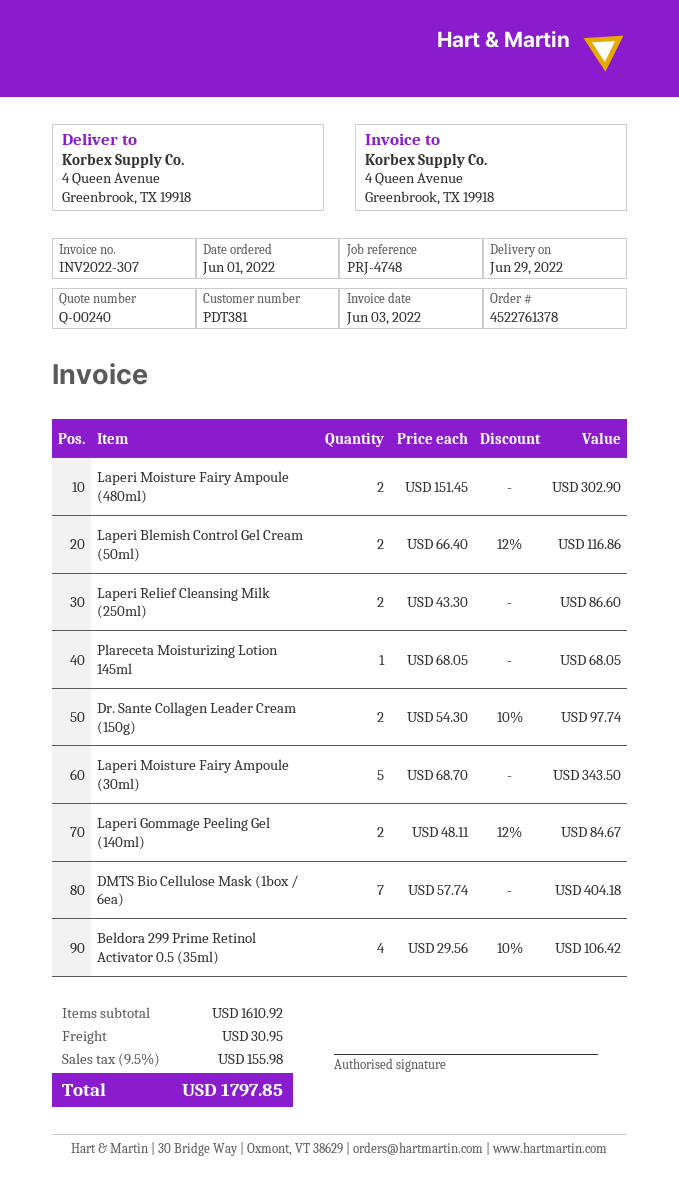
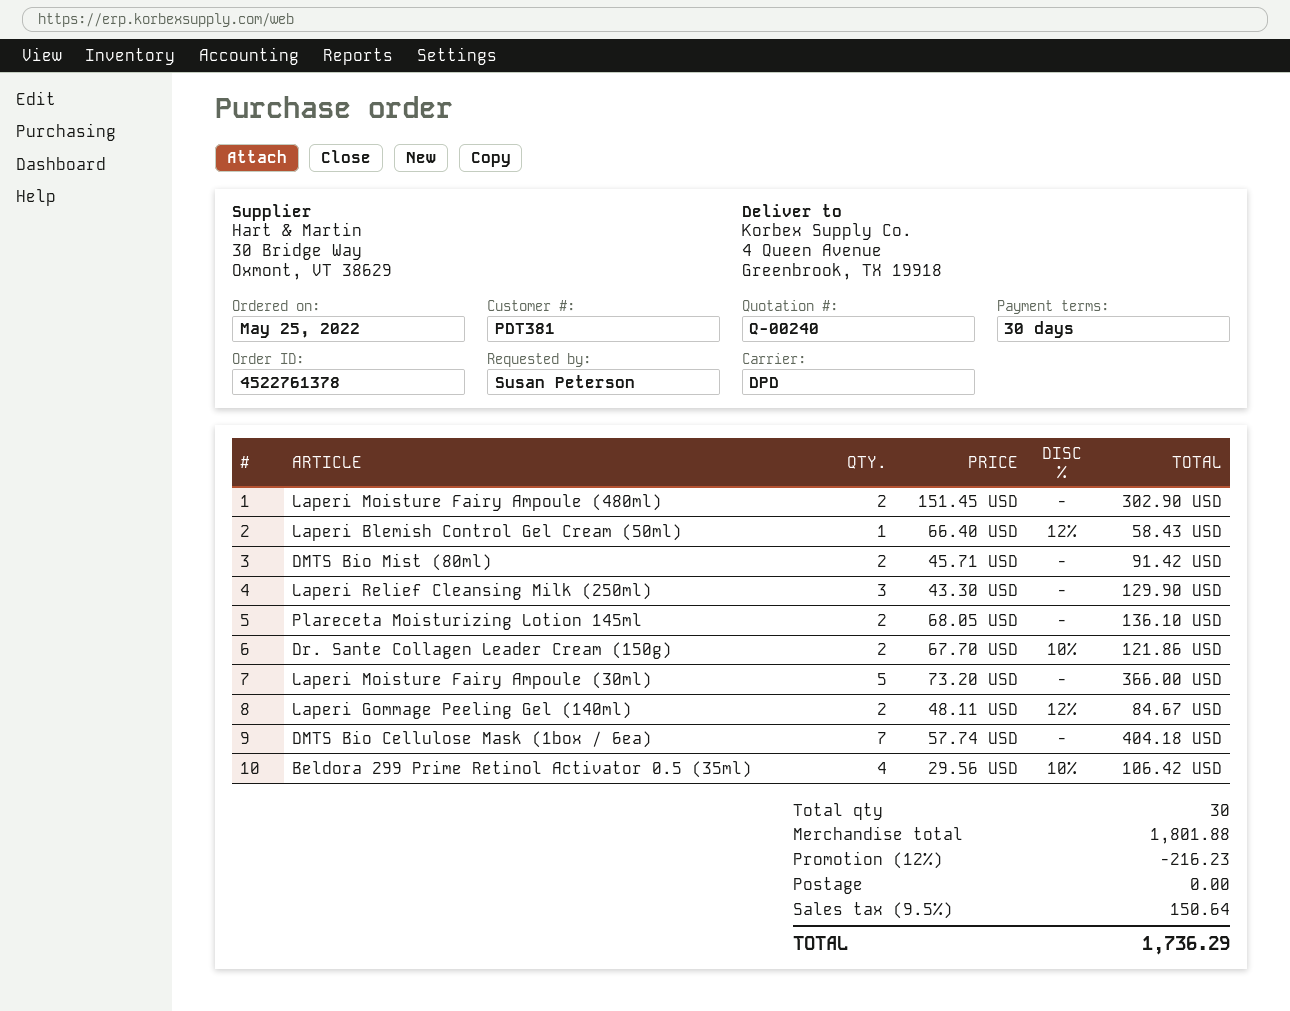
order date: 2022-06-01 -> 2022-05-25
Laperi Blemish Control Gel Cream (50ml): 2 x 66.40 - 12% = 116.86 -> 1 x 66.40 - 12% = 58.43
Laperi Relief Cleansing Milk (250ml): 2 x 43.30 = 86.60 -> 3 x 43.30 = 129.90
Plareceta Moisturizing Lotion 145ml: 1 x 68.05 = 68.05 -> 2 x 68.05 = 136.10
Dr. Sante Collagen Leader Cream (150g): 2 x 54.30 - 10% = 97.74 -> 2 x 67.70 - 10% = 121.86
Laperi Moisture Fairy Ampoule (30ml): 5 x 68.70 = 343.50 -> 5 x 73.20 = 366.00
DMTS Bio Mist (80ml): none -> 2 x 45.71 = 91.42
subtotal: 1610.92 -> 1801.88
discount: none -> 12% = 216.23
shipping: 30.95 -> 0.00
tax: 9.5% = 155.98 -> 9.5% = 150.64
total: 1797.85 -> 1736.29

